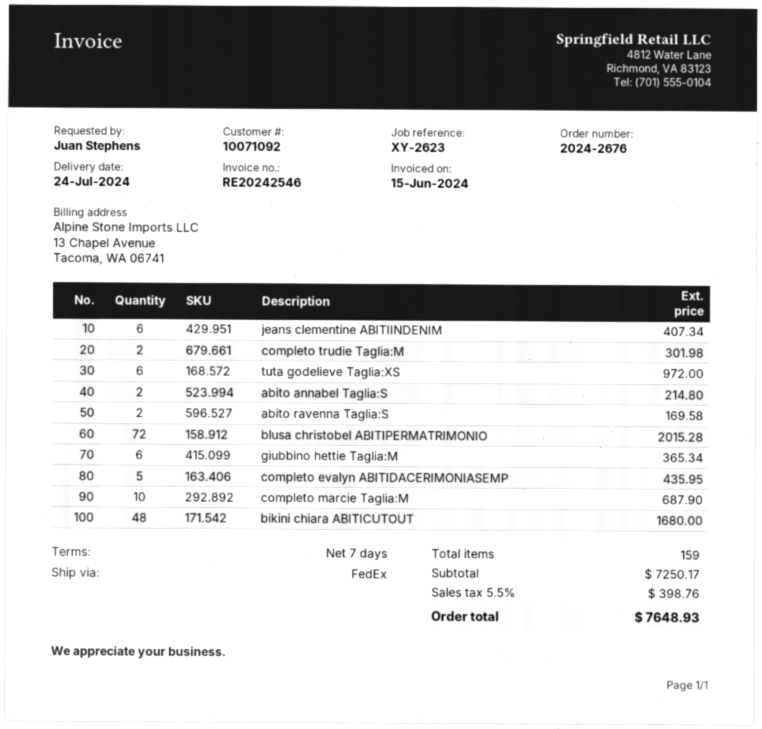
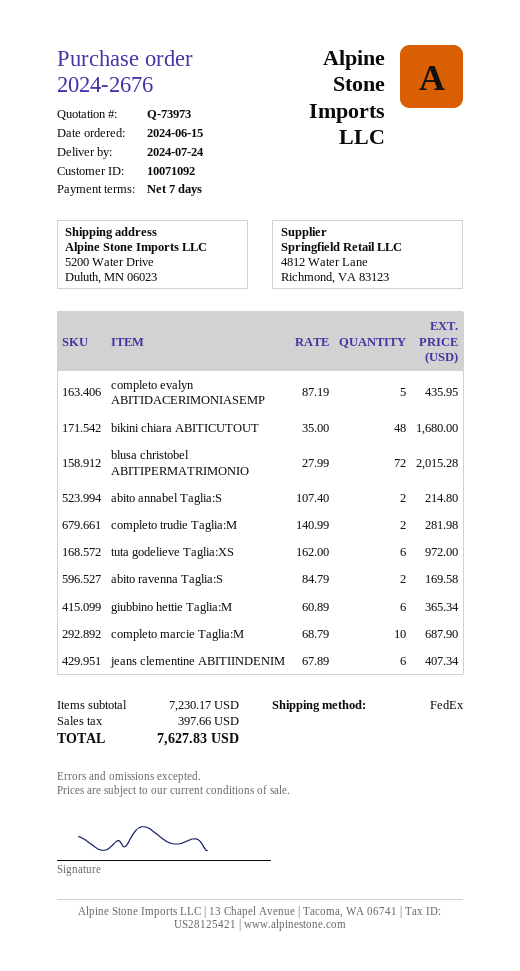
completo trudie Taglia:M: 2 for 301.98 -> 2 for 281.98
subtotal: 7250.17 -> 7230.17
tax: 398.76 -> 397.66
total: 7648.93 -> 7627.83

